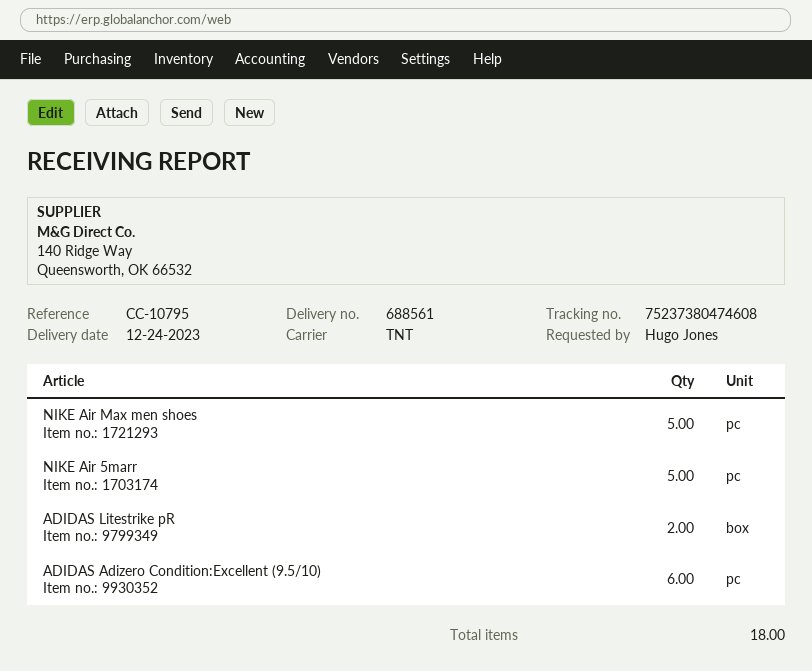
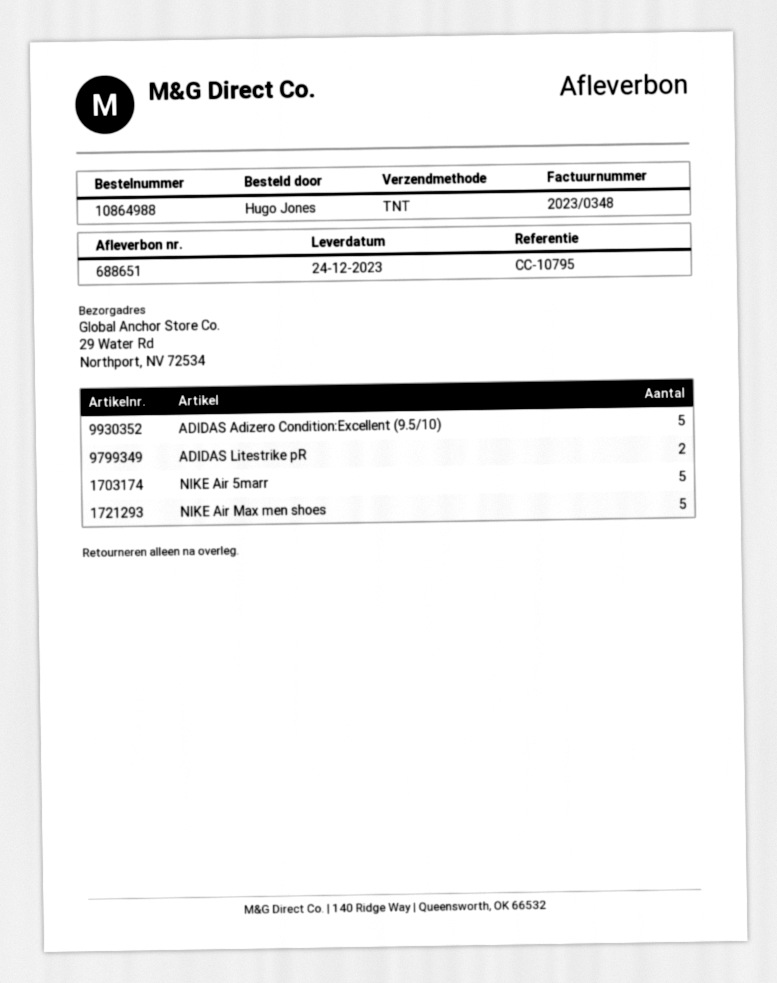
delivery note number: 688561 -> 688651
ADIDAS Adizero Condition:Excellent (9.5/10): 6 -> 5

